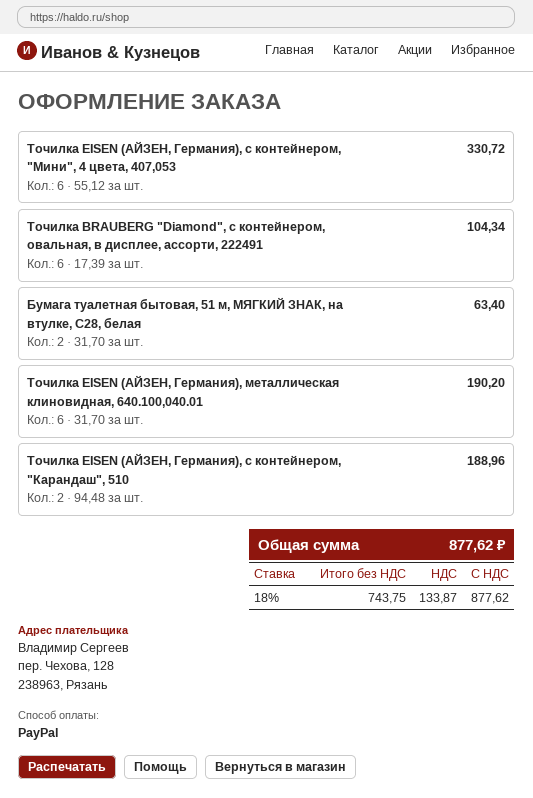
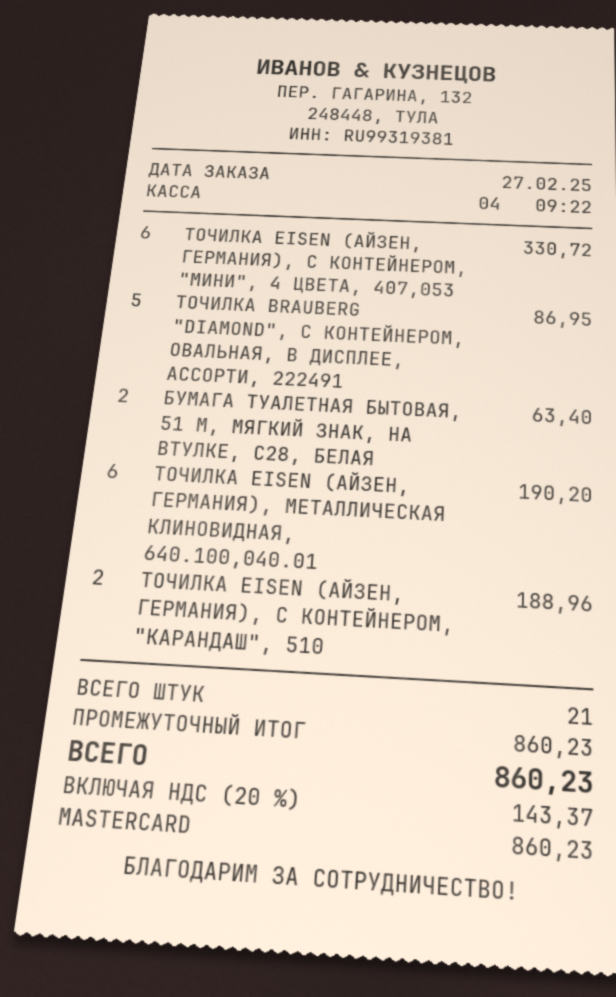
payment method: PayPal -> Mastercard
Точилка BRAUBERG "Diamond", с контейнером, овальная, в дисплее, ассорти, 222491: 6 for 104.34 -> 5 for 86.95
tax: 18% = 133.87 -> 20% = 143.37
total: 877.62 -> 860.23

